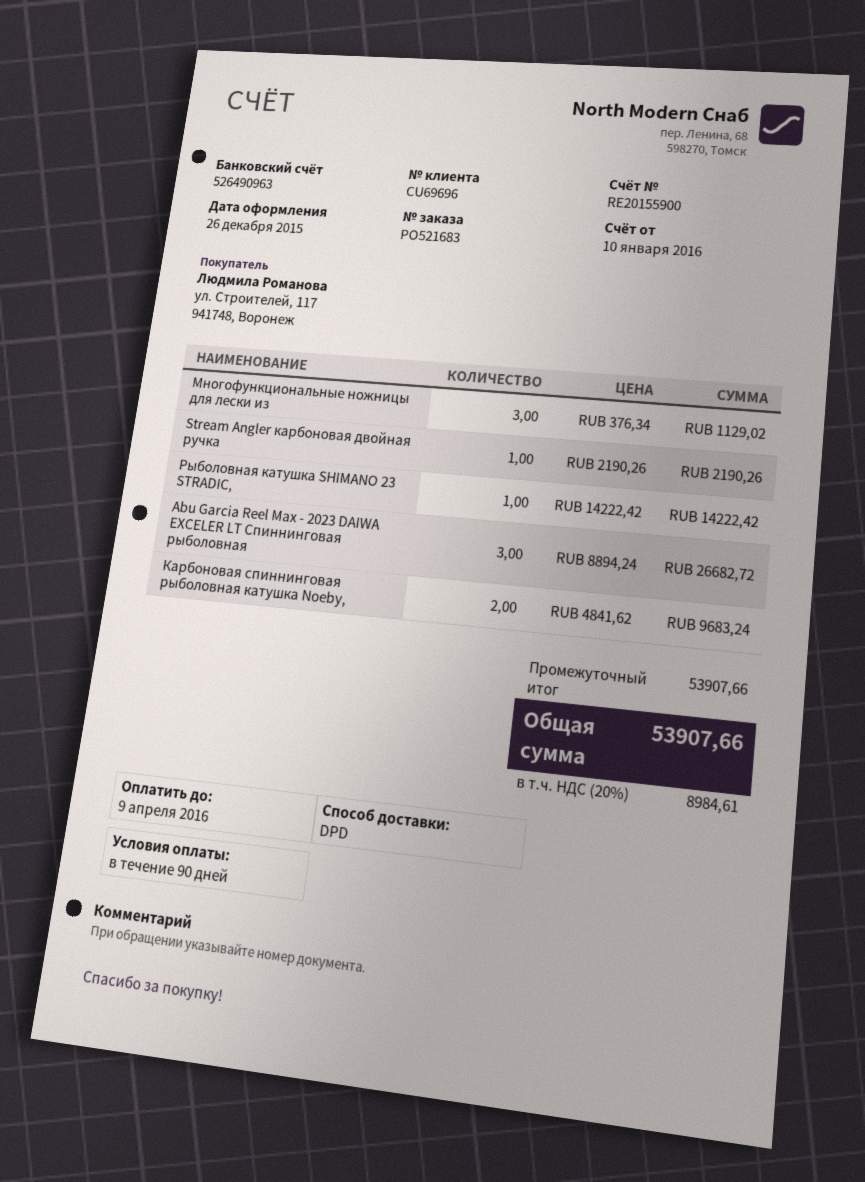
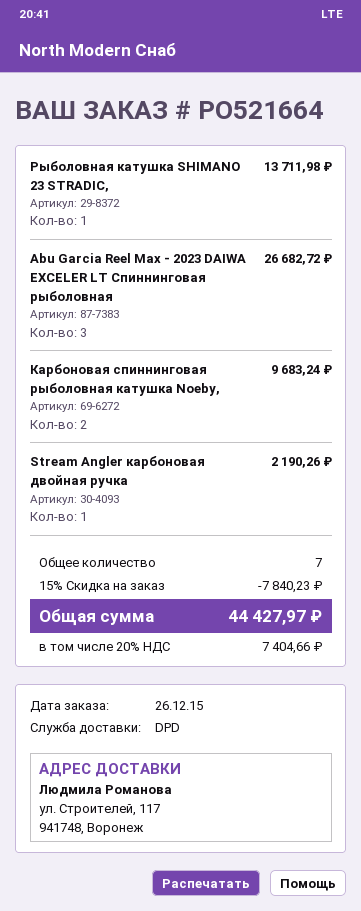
order number: PO521683 -> PO521664
Многофункциональные ножницы для лески из: 3 for 1129.02 -> none
Рыболовная катушка SHIMANO 23 STRADIC,: 1 for 14222.42 -> 1 for 13711.98
discount: none -> 15% = 7840.23
tax: 20% = 8984.61 -> 20% = 7404.66
total: 53907.66 -> 44427.97

